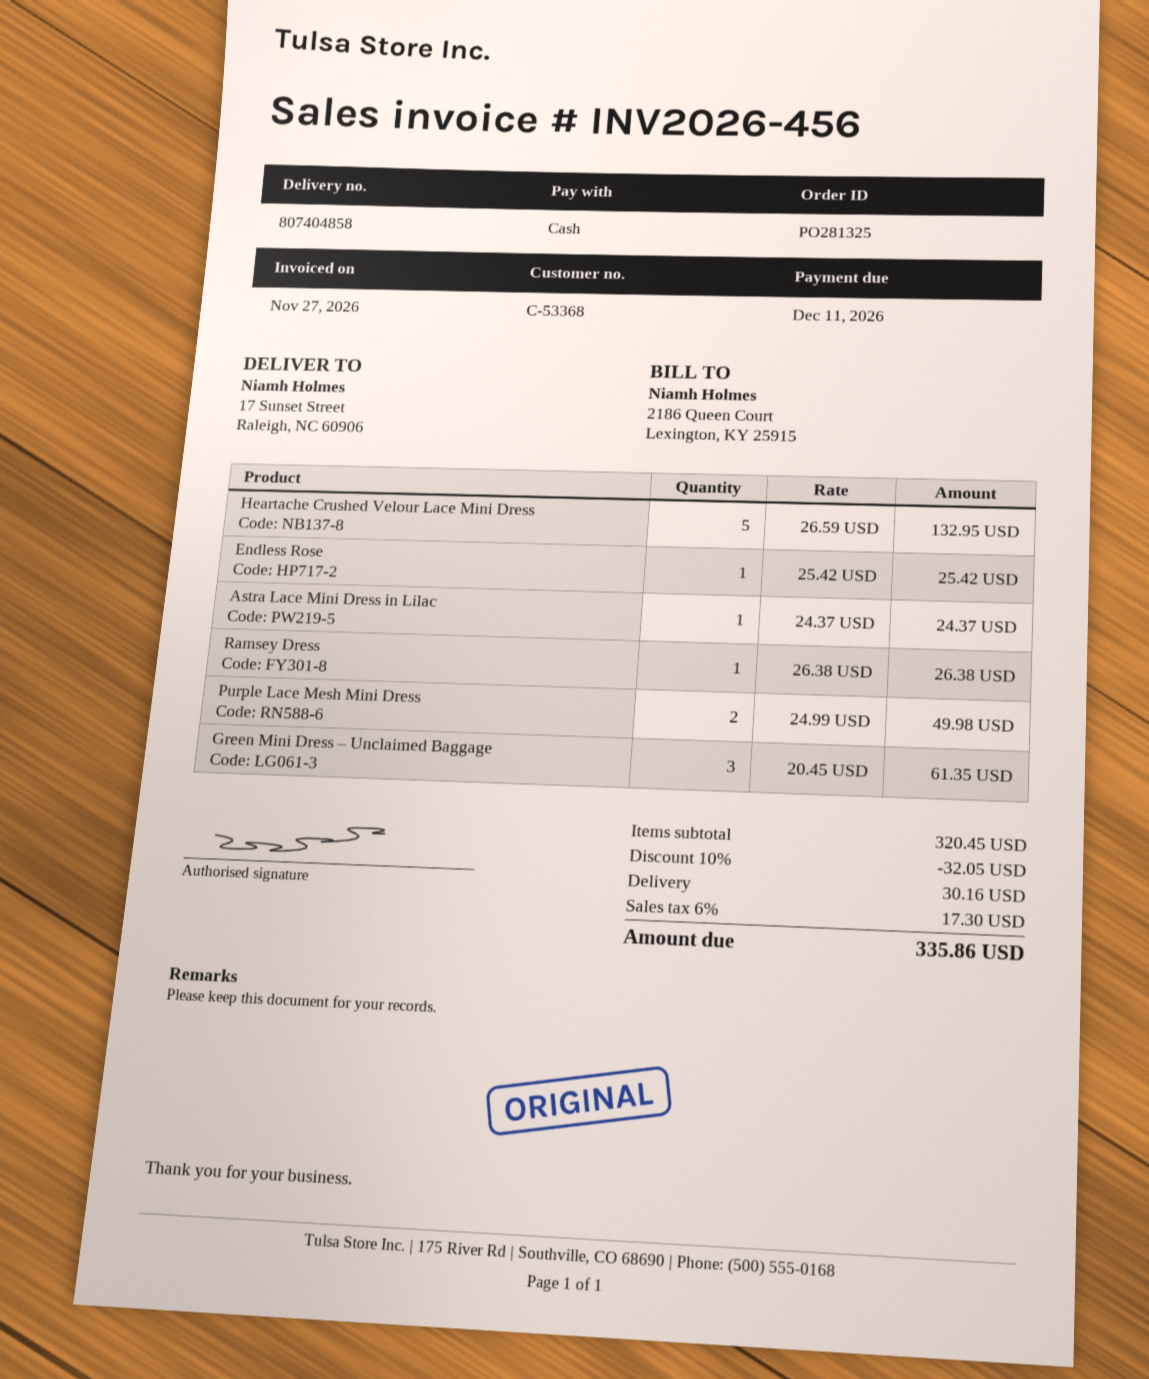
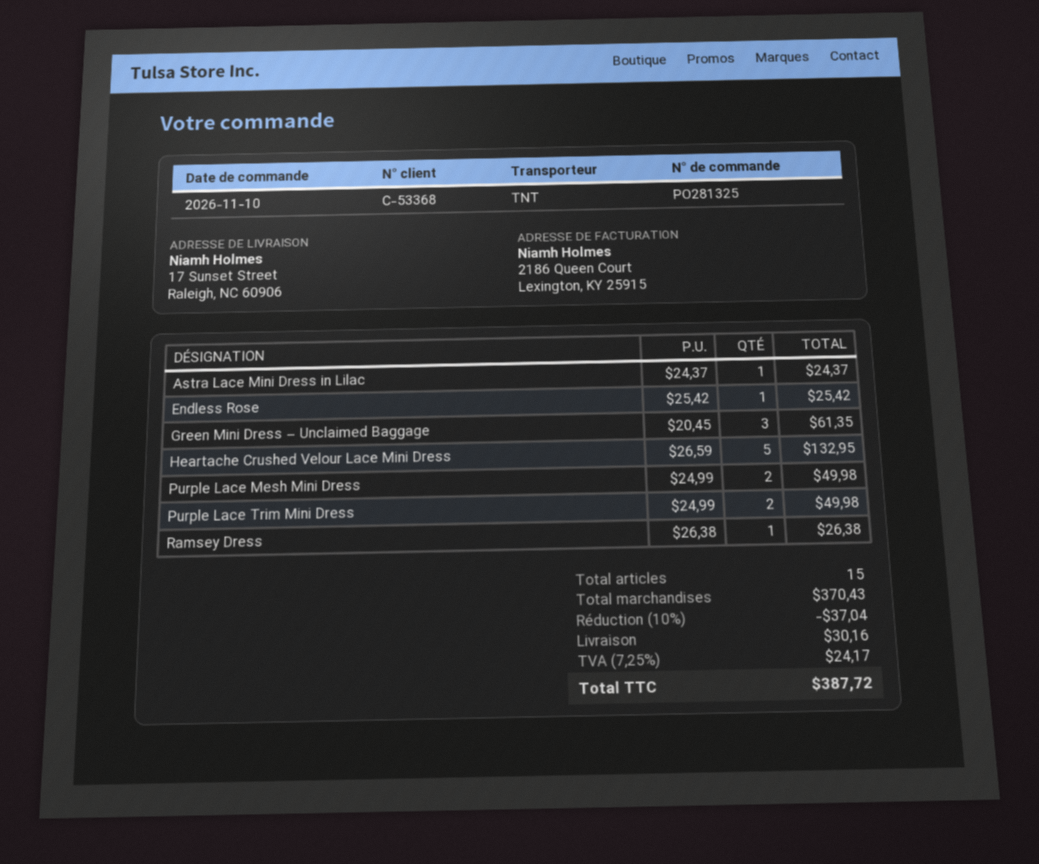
Purple Lace Trim Mini Dress: none -> 2 x 24.99 = 49.98
subtotal: 320.45 -> 370.43
discount: 10% = 32.05 -> 10% = 37.04
tax: 6% = 17.30 -> 7.25% = 24.17
total: 335.86 -> 387.72

